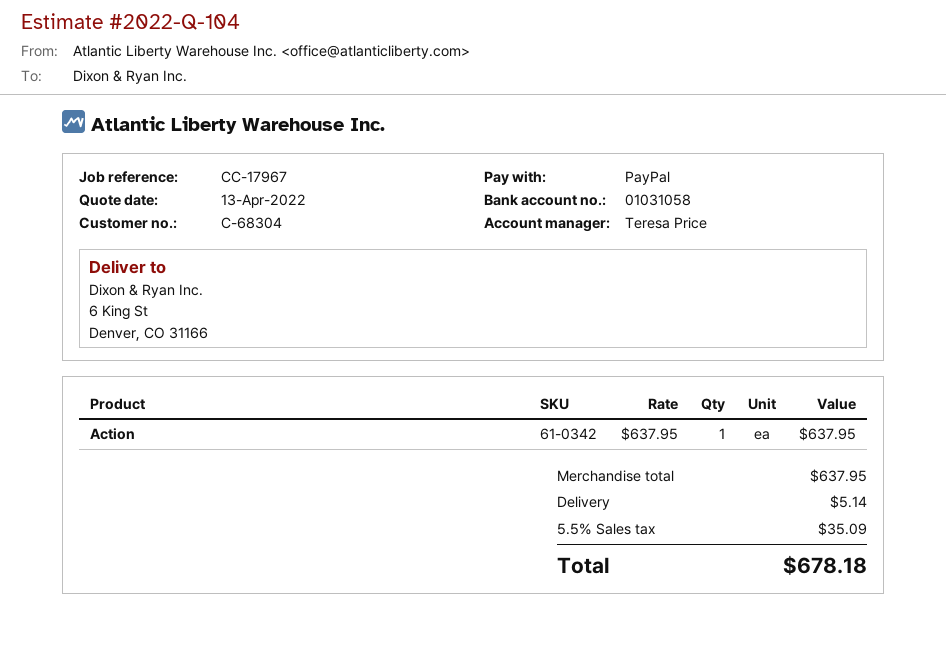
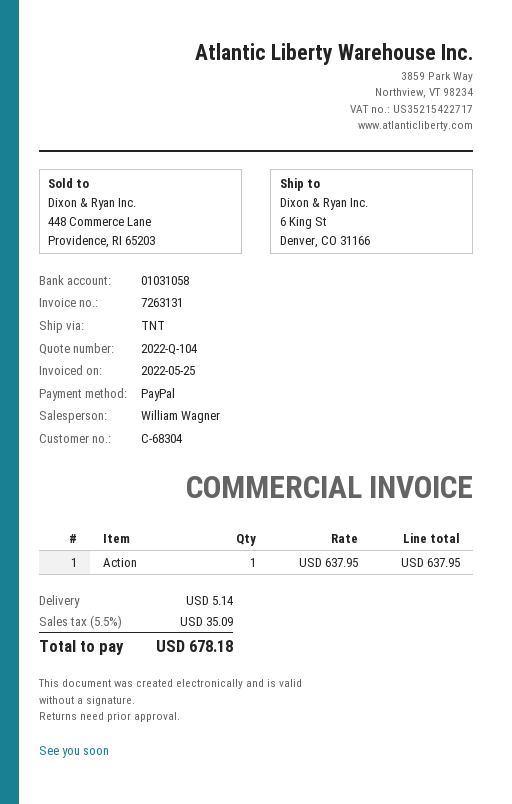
sales rep: Teresa Price -> William Wagner

